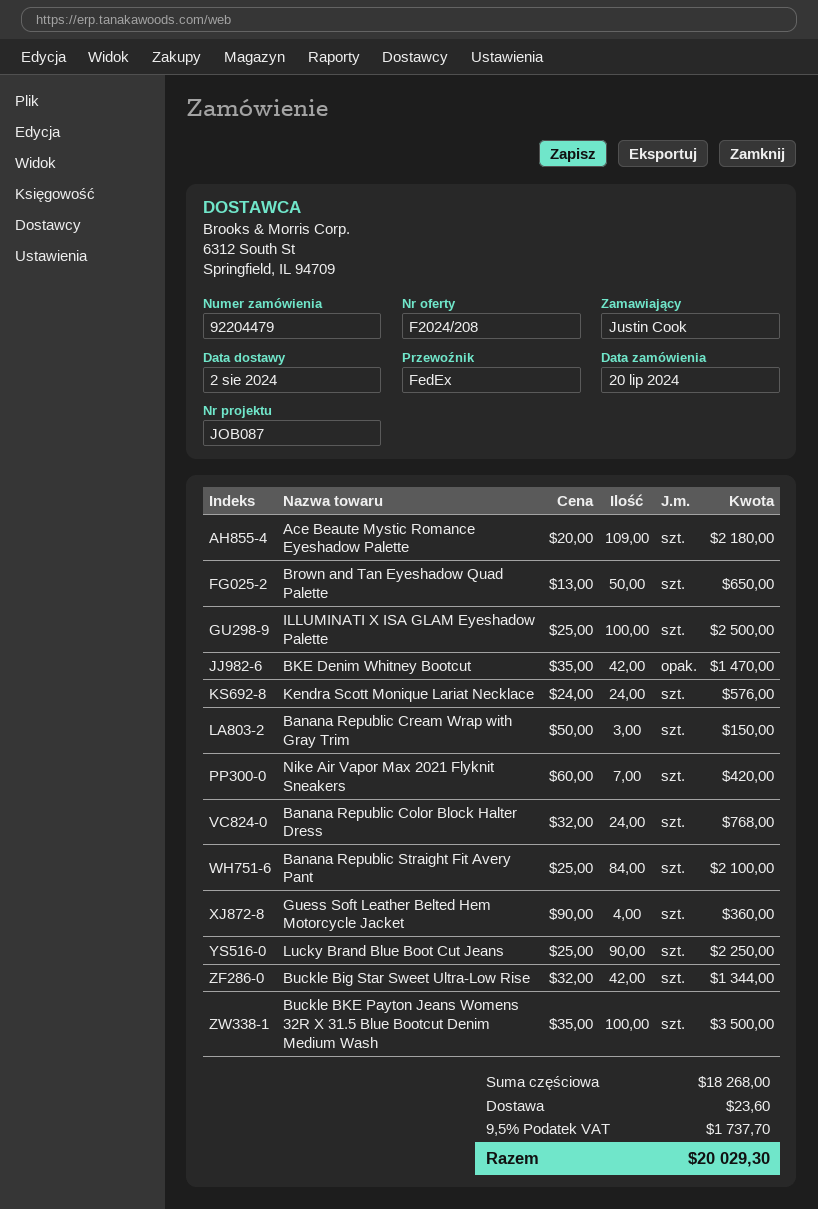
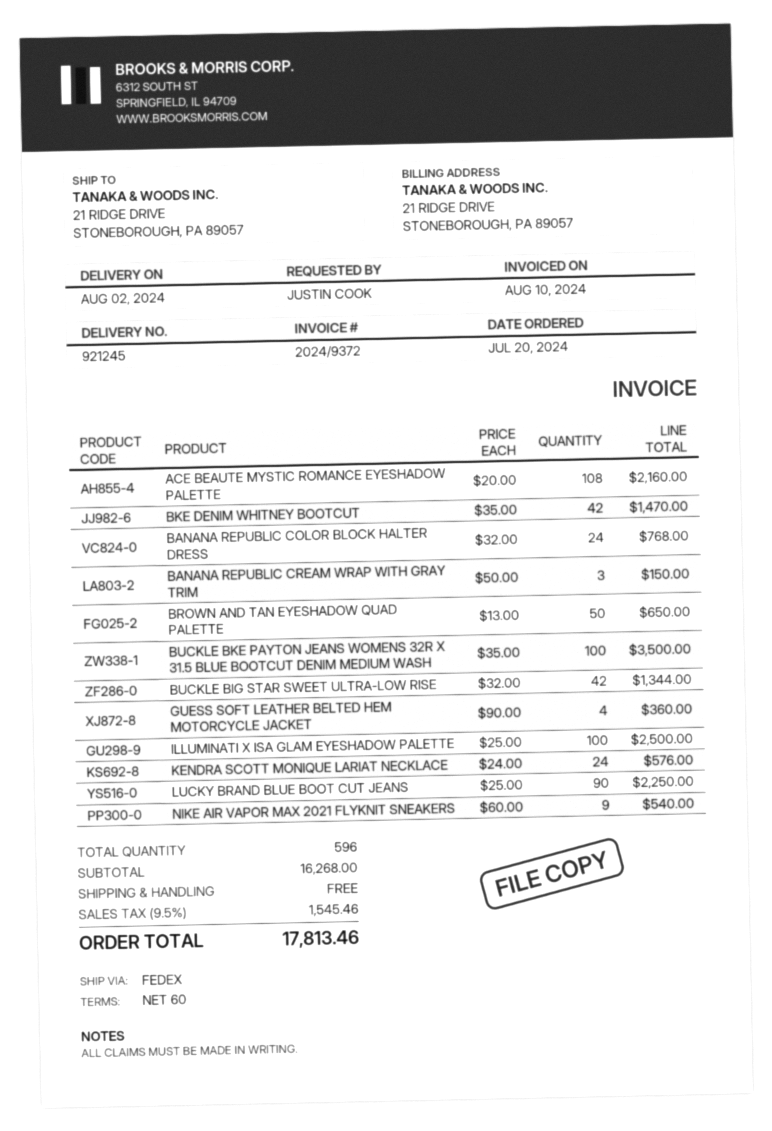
Ace Beaute Mystic Romance Eyeshadow Palette: 109 x 20.00 = 2180.00 -> 108 x 20.00 = 2160.00
Nike Air Vapor Max 2021 Flyknit Sneakers: 7 x 60.00 = 420.00 -> 9 x 60.00 = 540.00
Banana Republic Straight Fit Avery Pant: 84 x 25.00 = 2100.00 -> none
subtotal: 18268.00 -> 16268.00
shipping: 23.60 -> 0.00
tax: 9.5% = 1737.70 -> 9.5% = 1545.46
total: 20029.30 -> 17813.46

